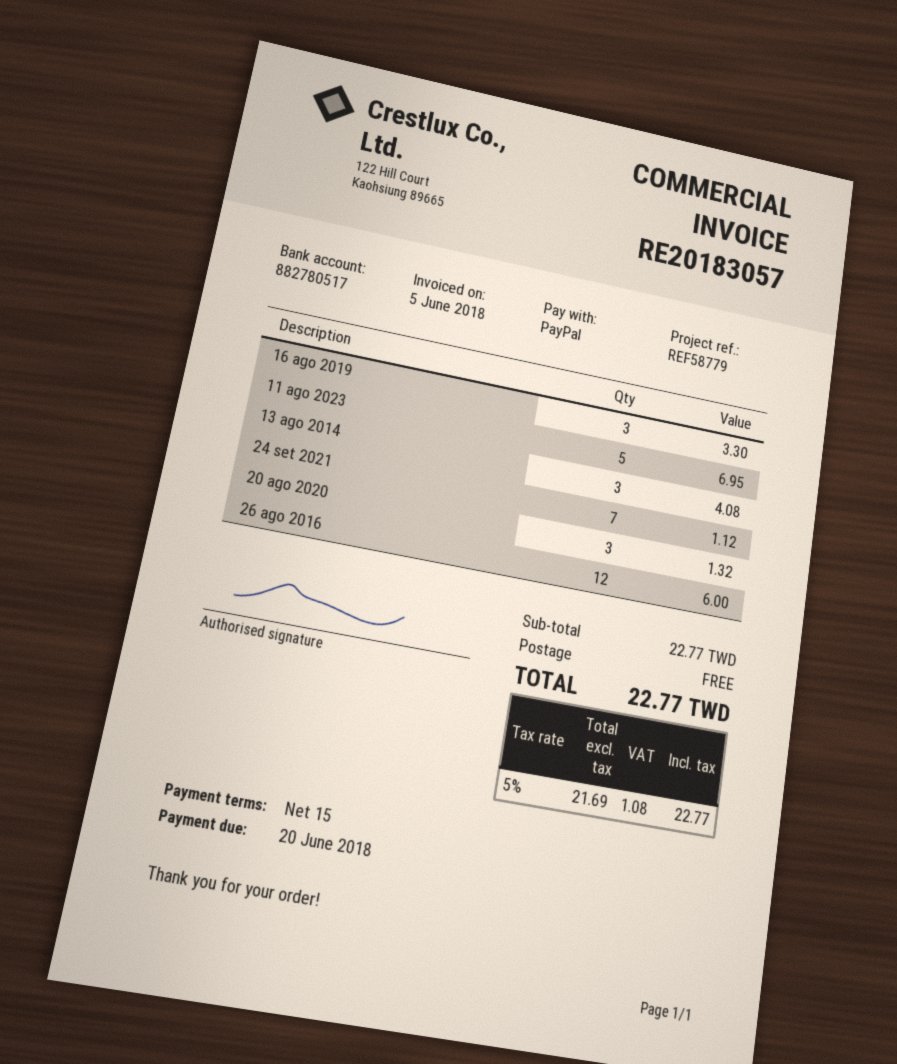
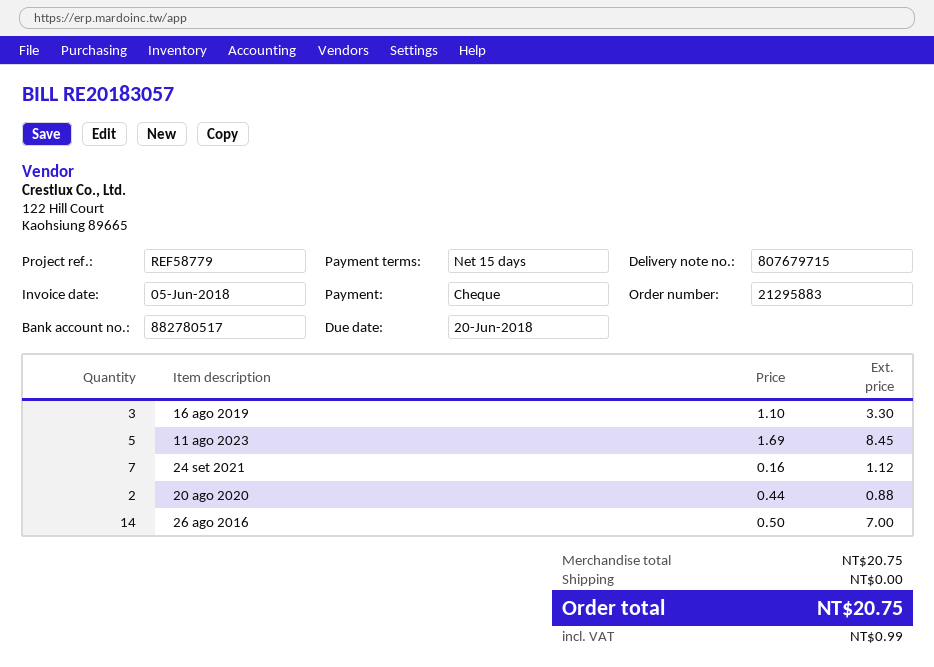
payment method: PayPal -> cheque
11 ago 2023: 5 for 6.95 -> 5 for 8.45
13 ago 2014: 3 for 4.08 -> none
20 ago 2020: 3 for 1.32 -> 2 for 0.88
26 ago 2016: 12 for 6.00 -> 14 for 7.00
subtotal: 22.77 -> 20.75
tax: 1.08 -> 0.99
total: 22.77 -> 20.75

